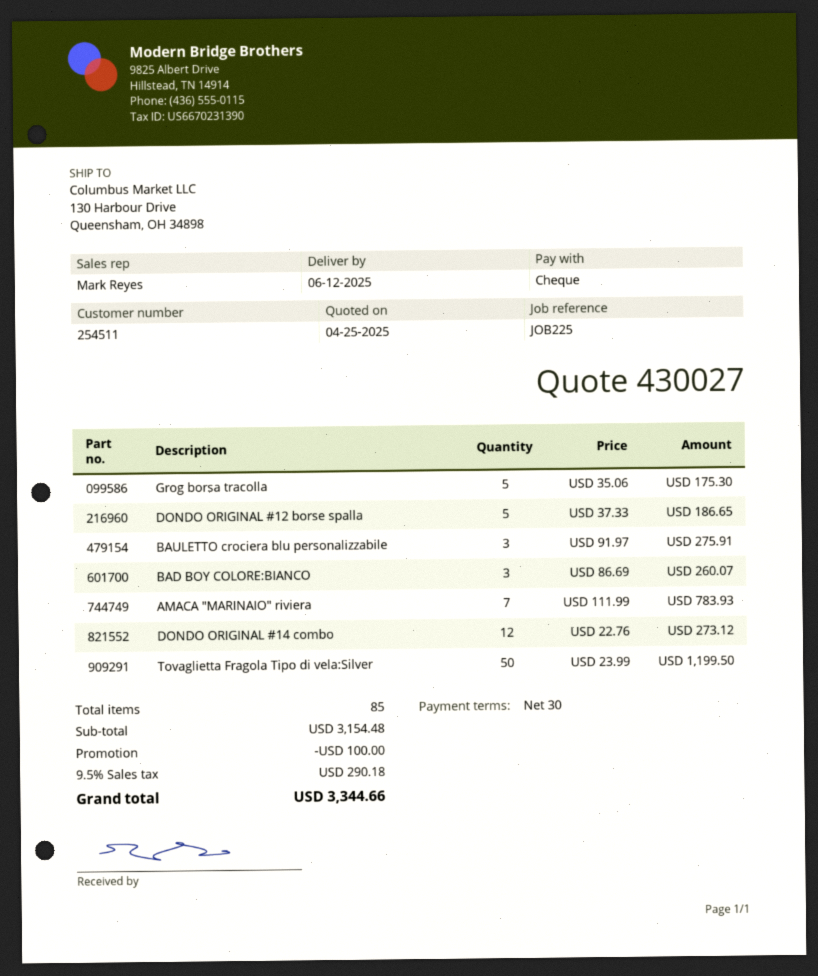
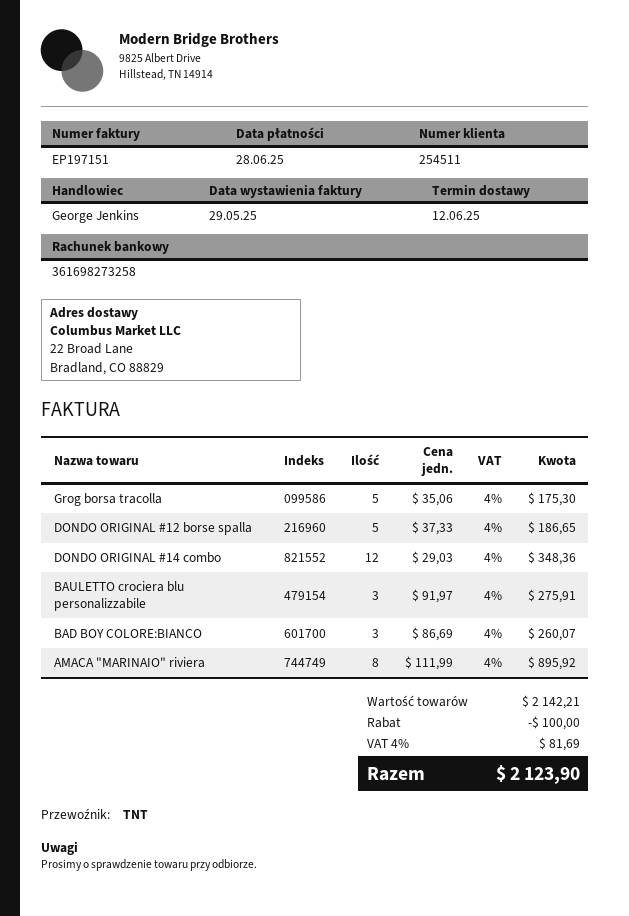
sales rep: Mark Reyes -> George Jenkins
ship to: 130 Harbour Drive, Queensham, OH 34898 -> 22 Broad Lane, Bradland, CO 88829
AMACA "MARINAIO" riviera: 7 x 111.99 = 783.93 -> 8 x 111.99 = 895.92
DONDO ORIGINAL #14 combo: 12 x 22.76 = 273.12 -> 12 x 29.03 = 348.36
Tovaglietta Fragola Tipo di vela:Silver: 50 x 23.99 = 1199.50 -> none
subtotal: 3154.48 -> 2142.21
tax: 9.5% = 290.18 -> 4% = 81.69
total: 3344.66 -> 2123.90

